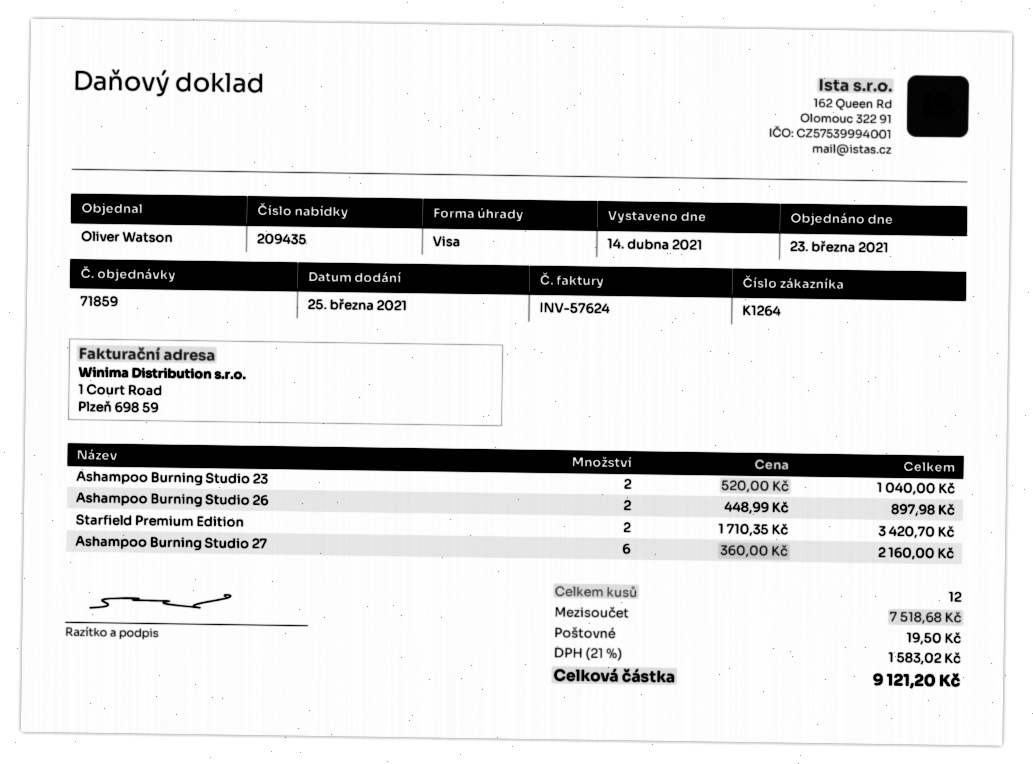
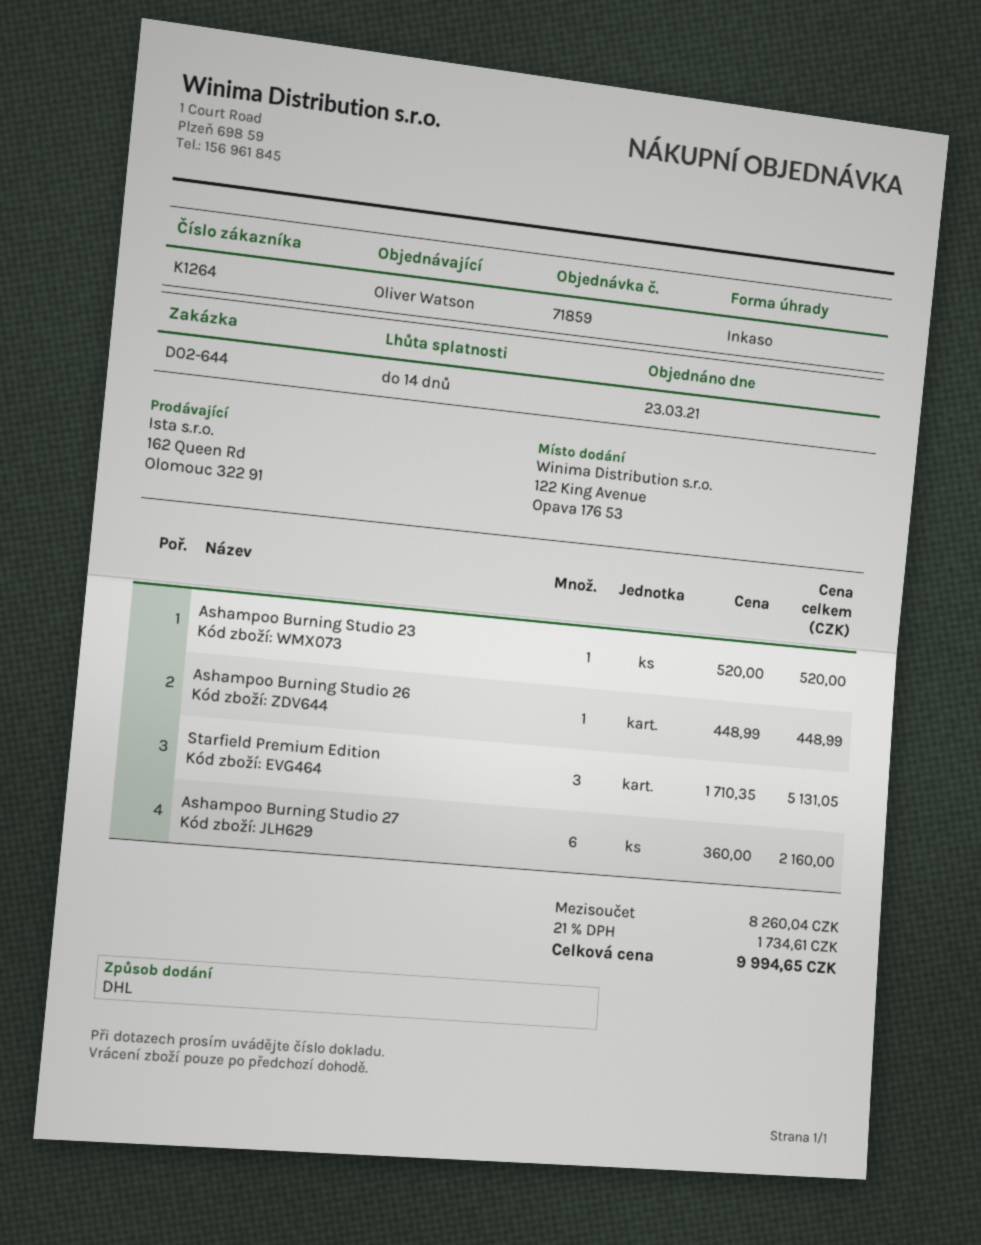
payment method: Visa -> direct debit
Ashampoo Burning Studio 23: 2 x 520.00 = 1040.00 -> 1 x 520.00 = 520.00
Ashampoo Burning Studio 26: 2 x 448.99 = 897.98 -> 1 x 448.99 = 448.99
Starfield Premium Edition: 2 x 1710.35 = 3420.70 -> 3 x 1710.35 = 5131.05
subtotal: 7518.68 -> 8260.04
shipping: 19.50 -> none
tax: 21% = 1583.02 -> 21% = 1734.61
total: 9121.20 -> 9994.65

